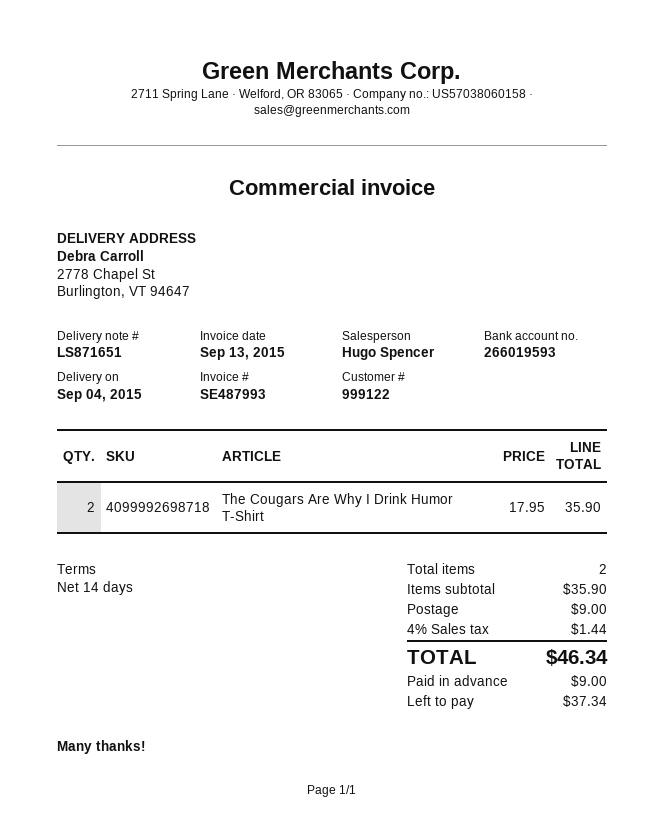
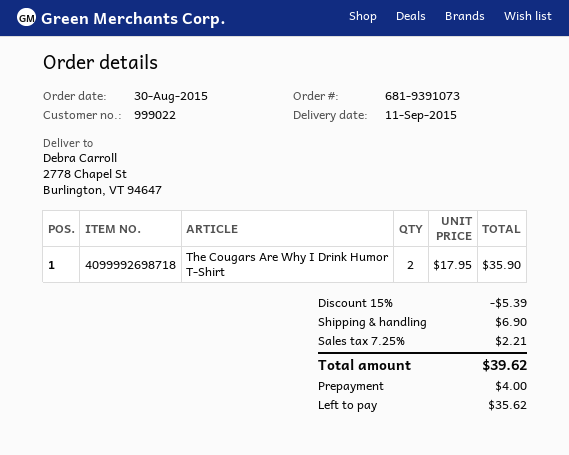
delivery date: 2015-09-04 -> 2015-09-11
customer number: 999122 -> 999022
discount: none -> 15% = 5.39
shipping: 9.00 -> 6.90
tax: 4% = 1.44 -> 7.25% = 2.21
total: 46.34 -> 39.62
deposit: 9.00 -> 4.00
balance: 37.34 -> 35.62

